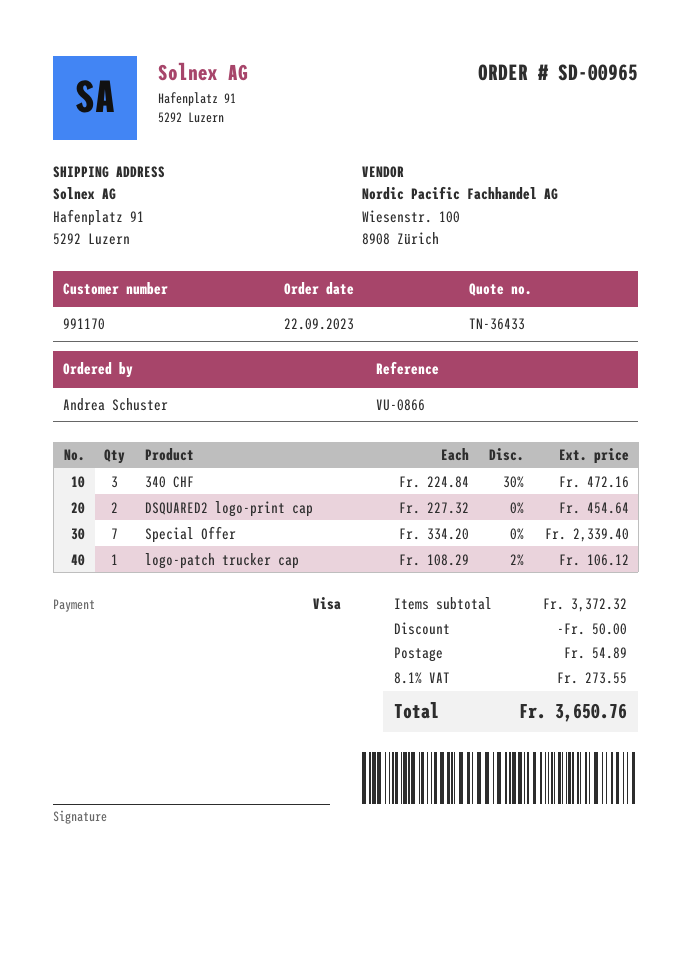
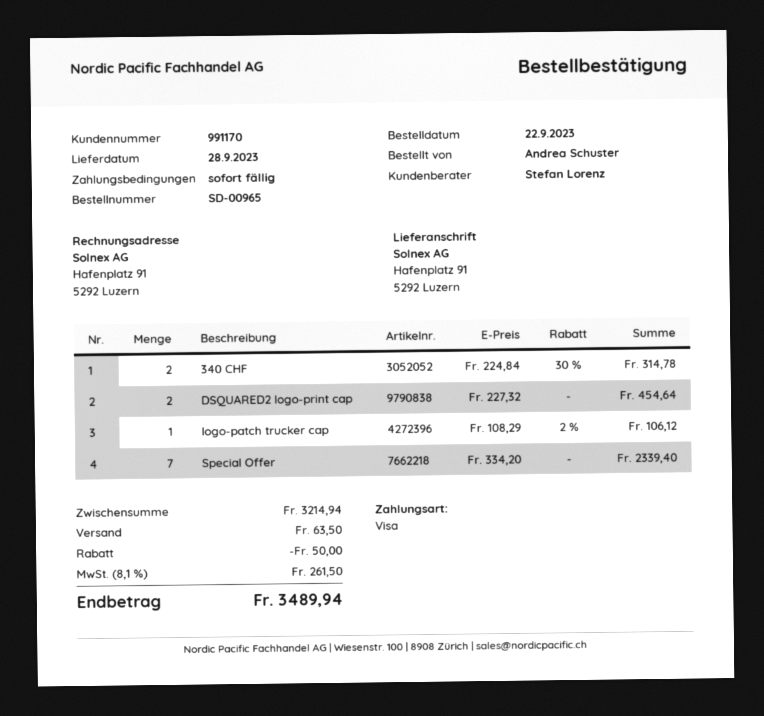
340 CHF: 3 x 224.84 - 30% = 472.16 -> 2 x 224.84 - 30% = 314.78
subtotal: 3372.32 -> 3214.94
shipping: 54.89 -> 63.50
tax: 8.1% = 273.55 -> 8.1% = 261.50
total: 3650.76 -> 3489.94

